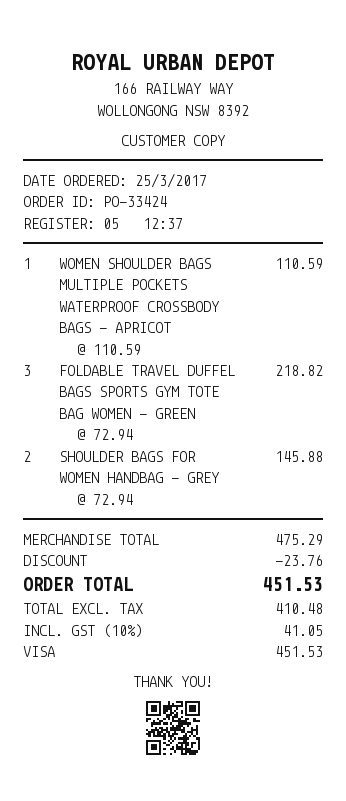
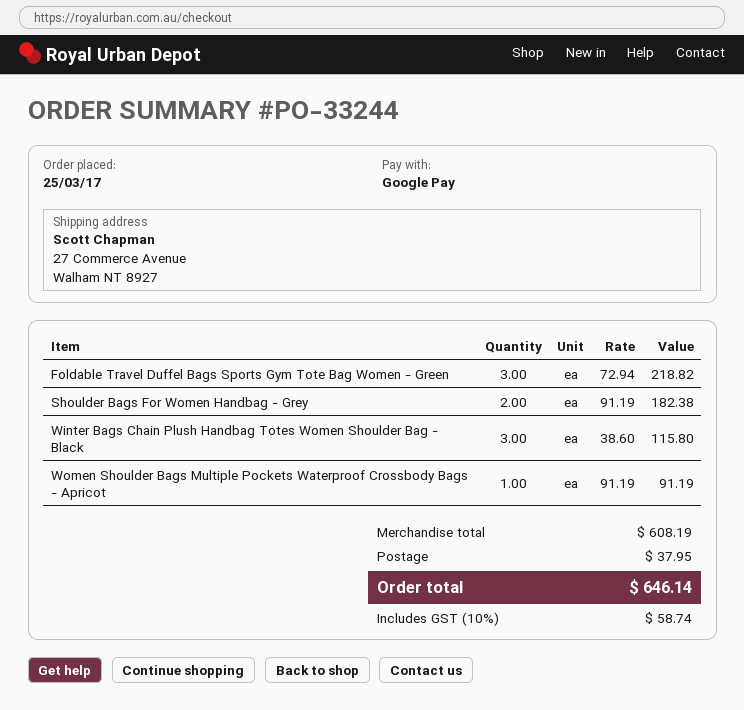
order number: PO-33424 -> PO-33244
payment method: Visa -> Google Pay
WOMEN SHOULDER BAGS MULTIPLE POCKETS WATERPROOF CROSSBODY BAGS - APRICOT: 1 x 110.59 = 110.59 -> 1 x 91.19 = 91.19
SHOULDER BAGS FOR WOMEN HANDBAG - GREY: 2 x 72.94 = 145.88 -> 2 x 91.19 = 182.38
Winter Bags Chain Plush Handbag Totes Women Shoulder Bag - Black: none -> 3 x 38.60 = 115.80
subtotal: 475.29 -> 608.19
discount: 23.76 -> none
shipping: none -> 37.95
tax: 10% = 41.05 -> 10% = 58.74
total: 451.53 -> 646.14

